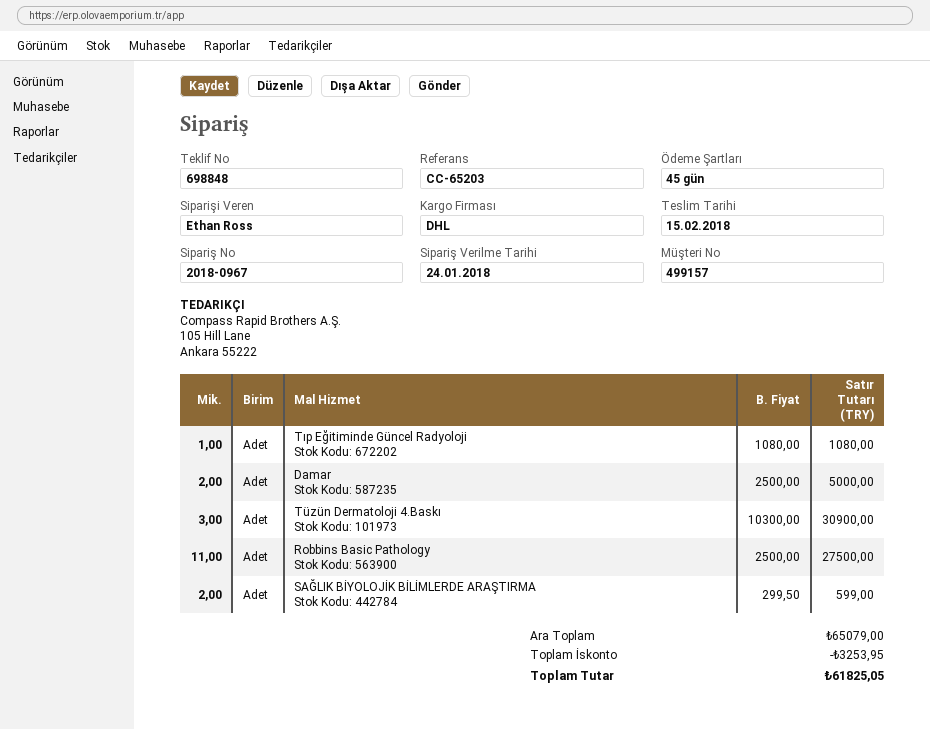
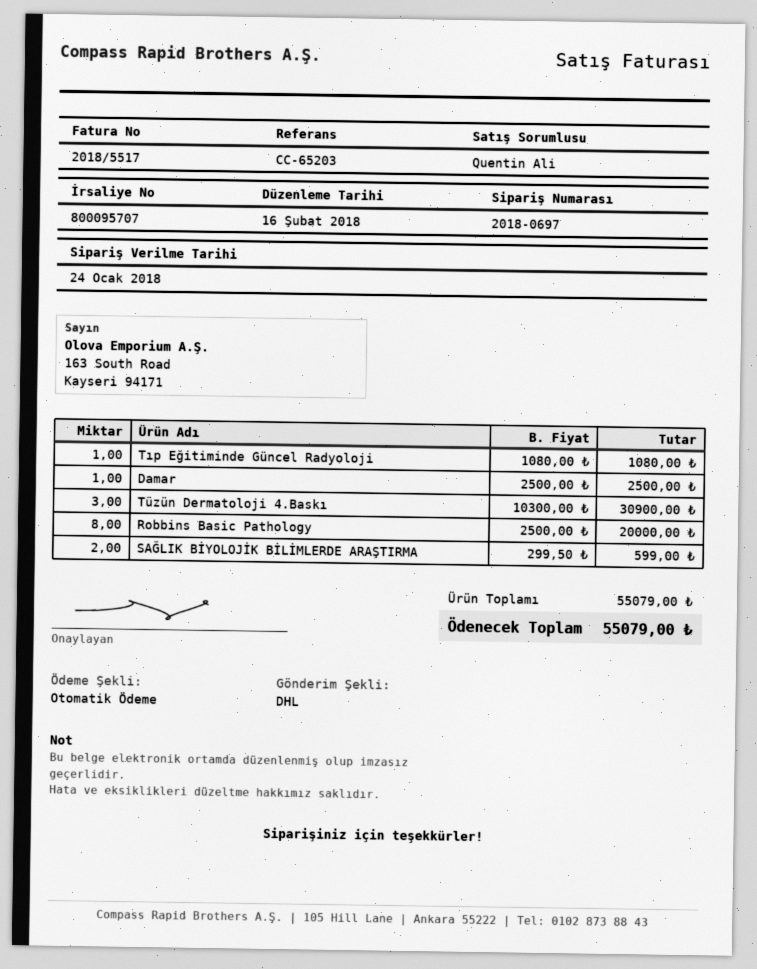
order number: 2018-0967 -> 2018-0697
Damar: 2 x 2500.00 = 5000.00 -> 1 x 2500.00 = 2500.00
Robbins Basic Pathology: 11 x 2500.00 = 27500.00 -> 8 x 2500.00 = 20000.00
subtotal: 65079.00 -> 55079.00
discount: 3253.95 -> none
total: 61825.05 -> 55079.00

